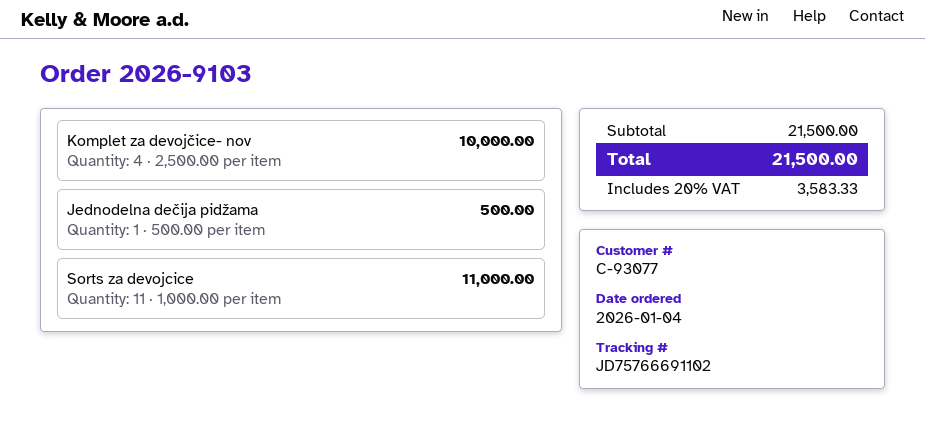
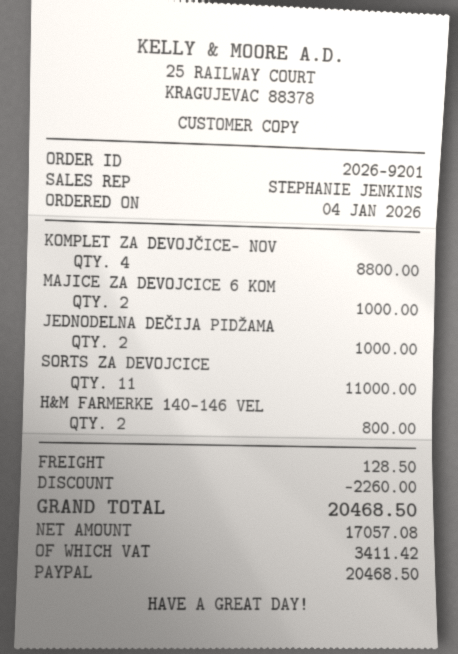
order number: 2026-9103 -> 2026-9201
Komplet za devojčice- nov: 4 for 10000.00 -> 4 for 8800.00
Jednodelna dečija pidžama: 1 for 500.00 -> 2 for 1000.00
MAJICE ZA DEVOJCICE 6 KOM: none -> 2 for 1000.00
H&M FARMERKE 140-146 VEL: none -> 2 for 800.00
discount: none -> 2260.00
shipping: none -> 128.50
tax: 3583.33 -> 3411.42
total: 21500.00 -> 20468.50

